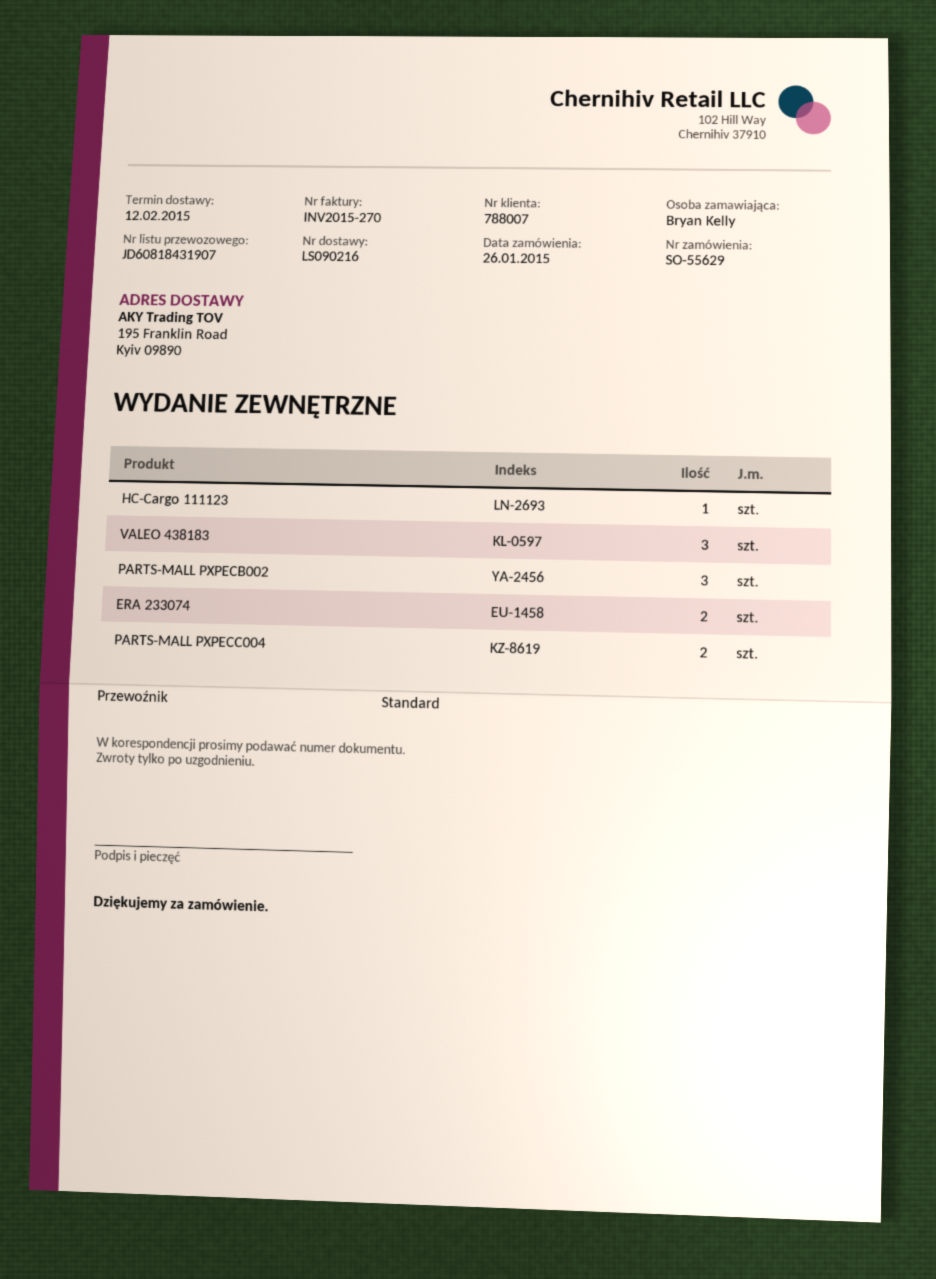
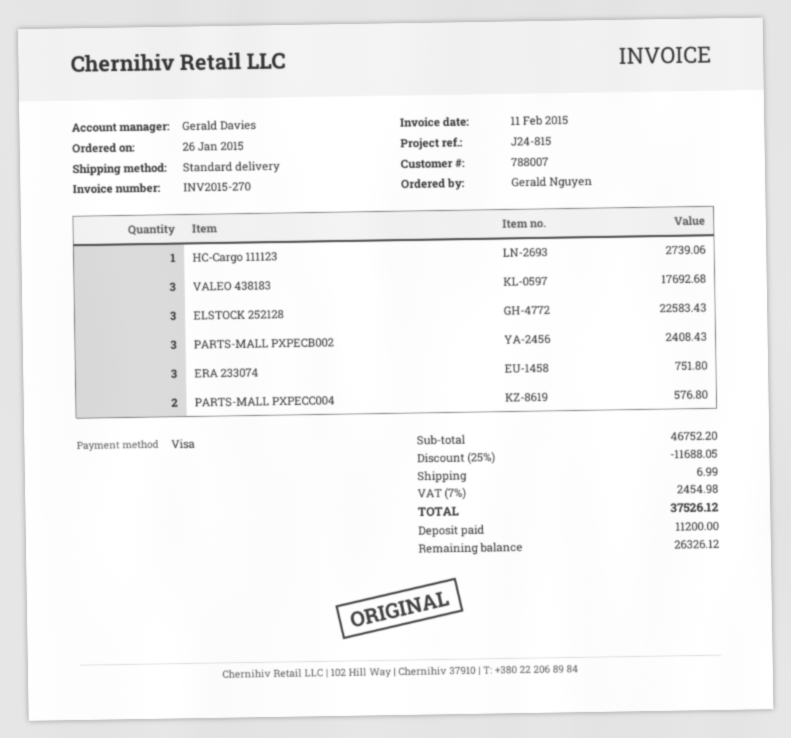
ordered by: Bryan Kelly -> Gerald Nguyen
ERA 233074: 2 -> 3
ELSTOCK 252128: none -> 3

